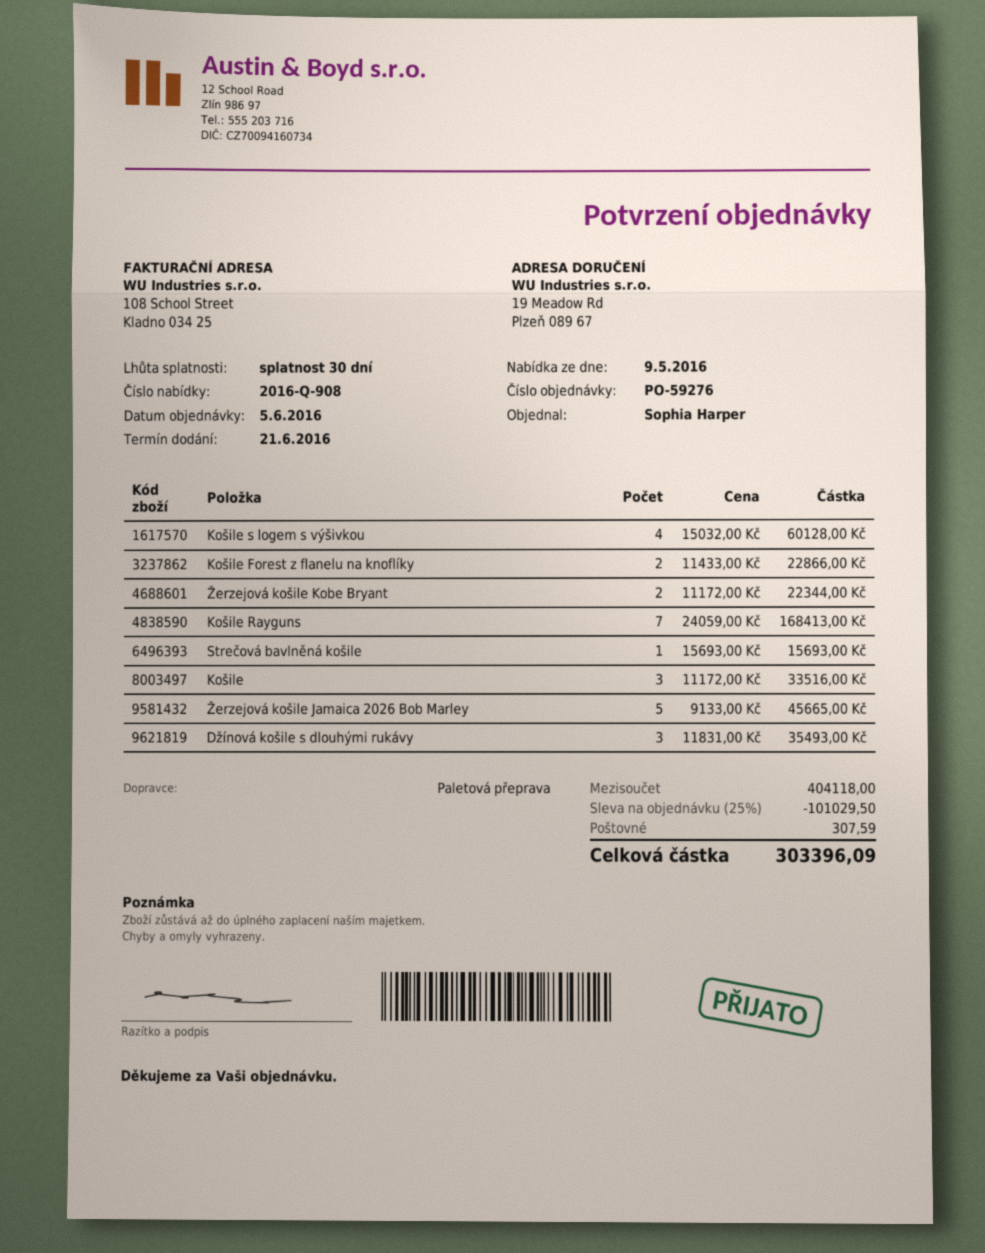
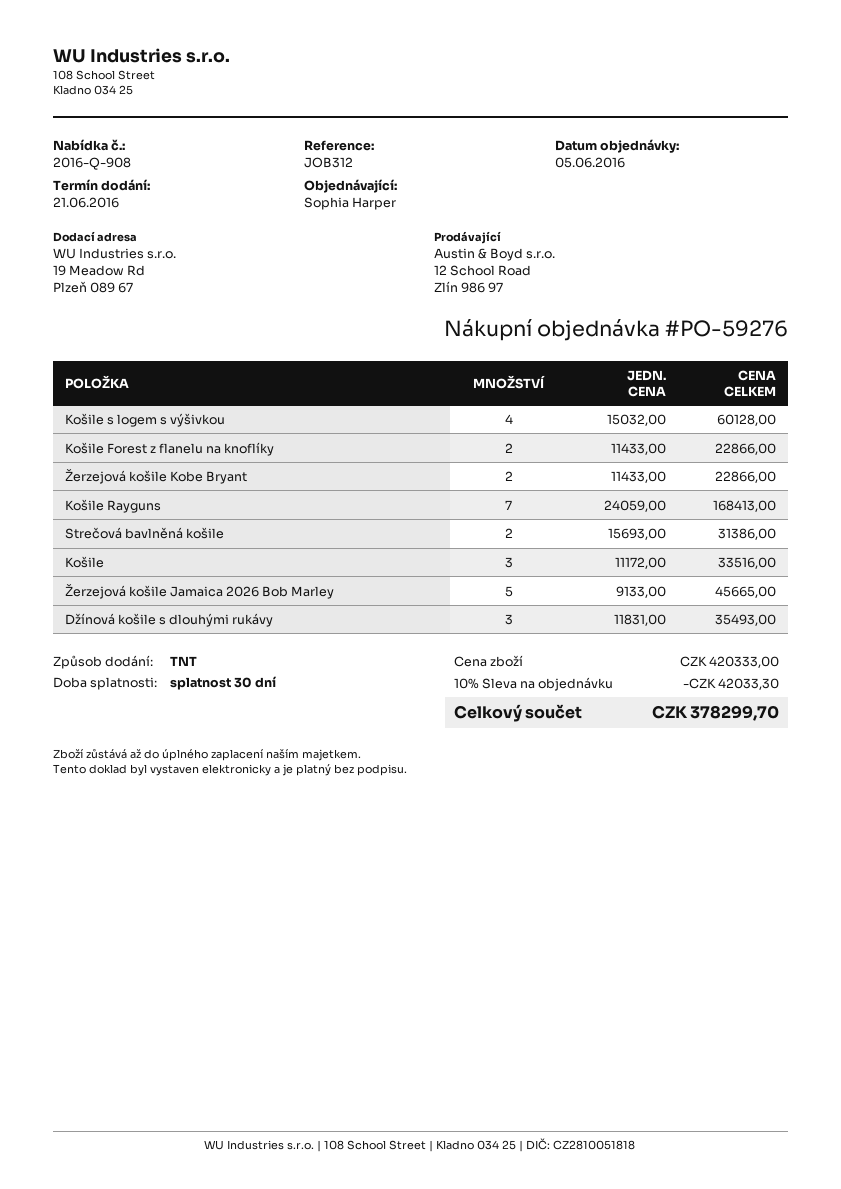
shipping method: pallet freight -> TNT
Žerzejová košile Kobe Bryant: 2 x 11172.00 = 22344.00 -> 2 x 11433.00 = 22866.00
Strečová bavlněná košile: 1 x 15693.00 = 15693.00 -> 2 x 15693.00 = 31386.00
subtotal: 404118.00 -> 420333.00
discount: 25% = 101029.50 -> 10% = 42033.30
shipping: 307.59 -> none
total: 303396.09 -> 378299.70

